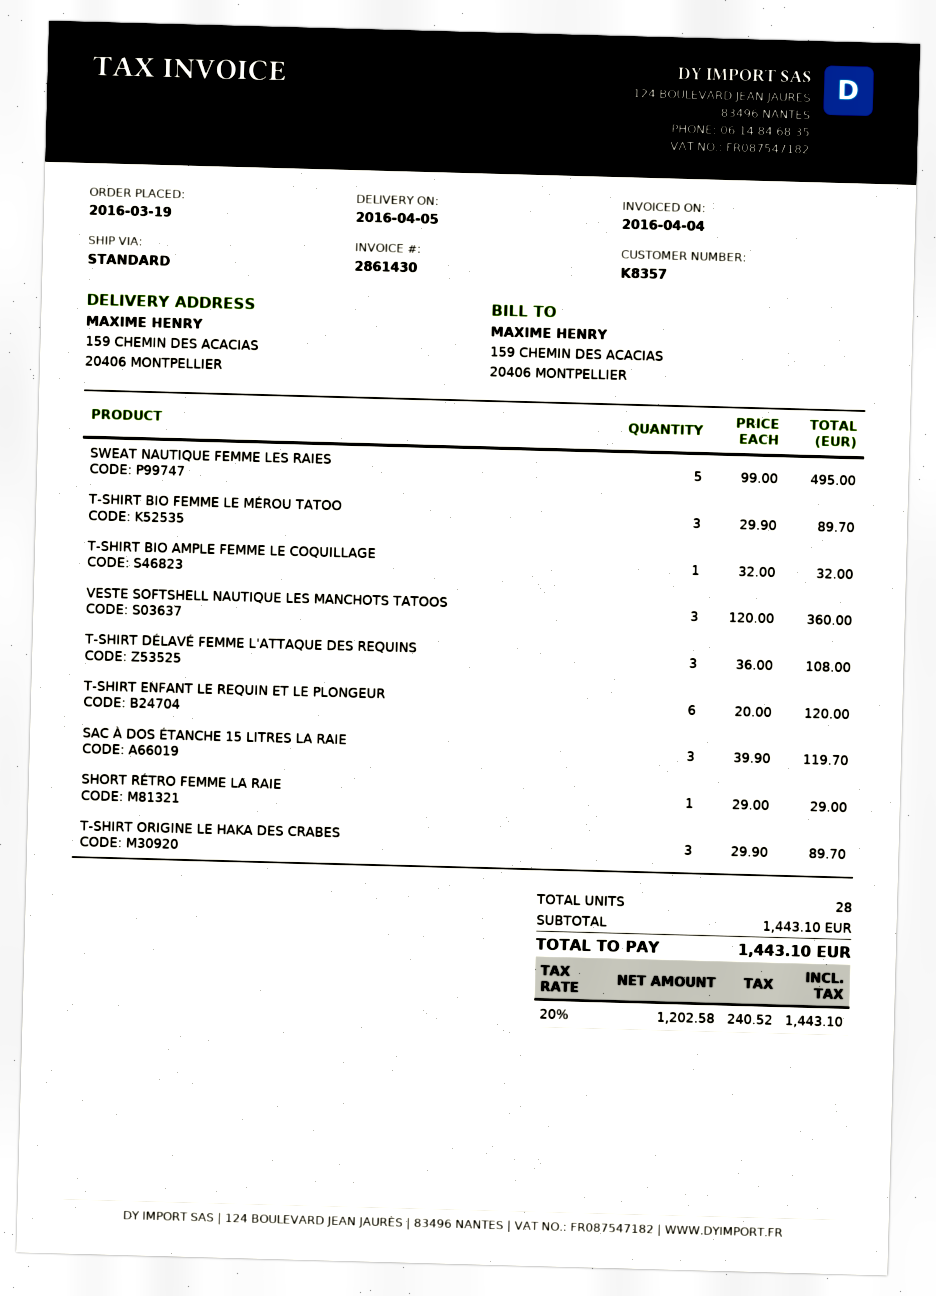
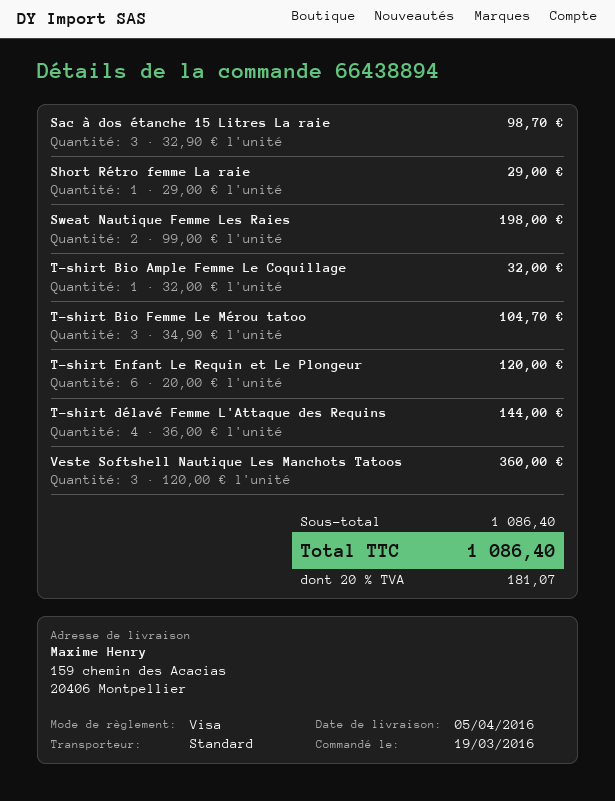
SWEAT NAUTIQUE FEMME LES RAIES: 5 x 99.00 = 495.00 -> 2 x 99.00 = 198.00
T-SHIRT BIO FEMME LE MÉROU TATOO: 3 x 29.90 = 89.70 -> 3 x 34.90 = 104.70
T-SHIRT DÉLAVÉ FEMME L'ATTAQUE DES REQUINS: 3 x 36.00 = 108.00 -> 4 x 36.00 = 144.00
SAC À DOS ÉTANCHE 15 LITRES LA RAIE: 3 x 39.90 = 119.70 -> 3 x 32.90 = 98.70
T-SHIRT ORIGINE LE HAKA DES CRABES: 3 x 29.90 = 89.70 -> none
subtotal: 1443.10 -> 1086.40
tax: 20% = 240.52 -> 20% = 181.07
total: 1443.10 -> 1086.40

